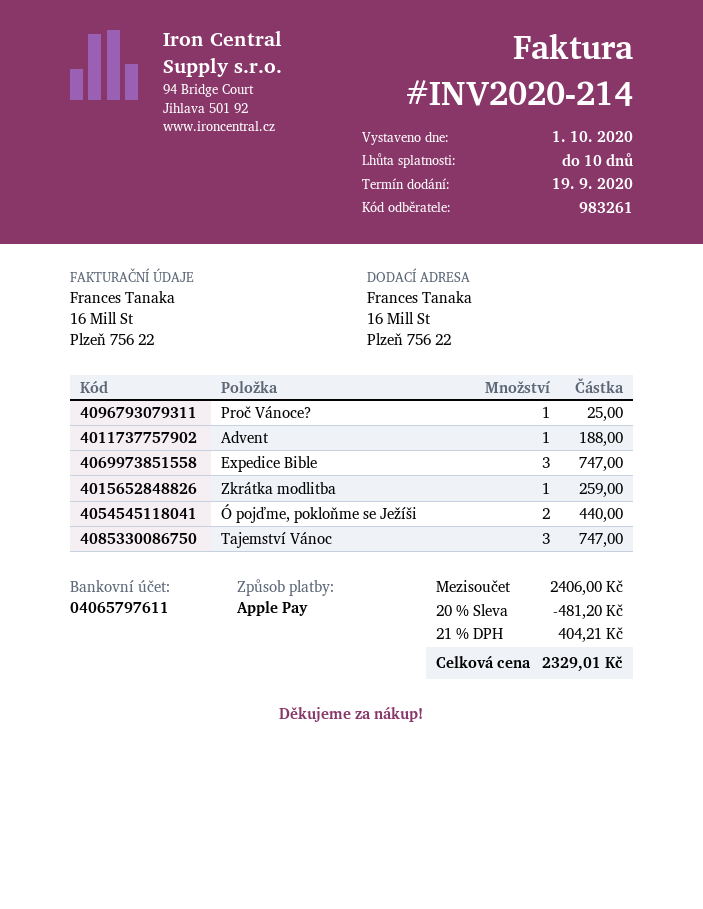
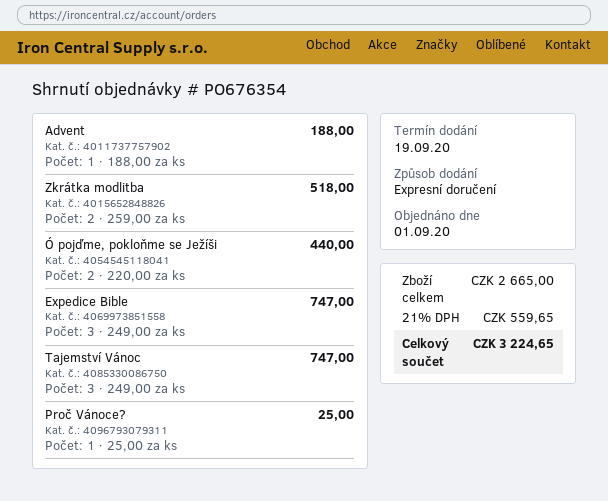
Zkrátka modlitba: 1 for 259.00 -> 2 for 518.00
subtotal: 2406.00 -> 2665.00
discount: 20% = 481.20 -> none
tax: 21% = 404.21 -> 21% = 559.65
total: 2329.01 -> 3224.65

